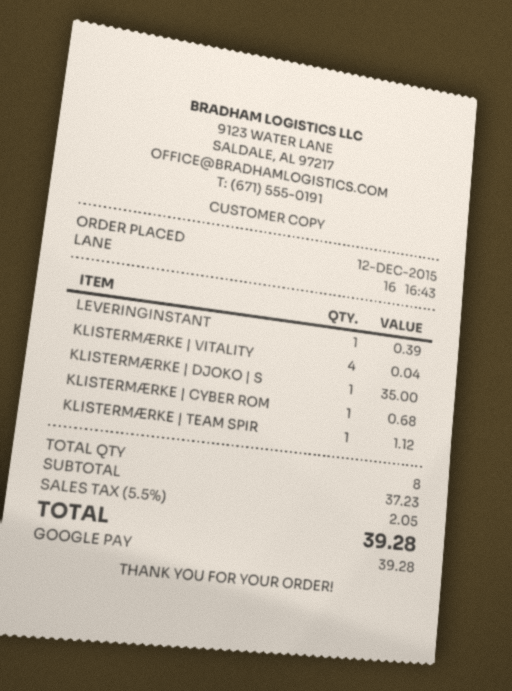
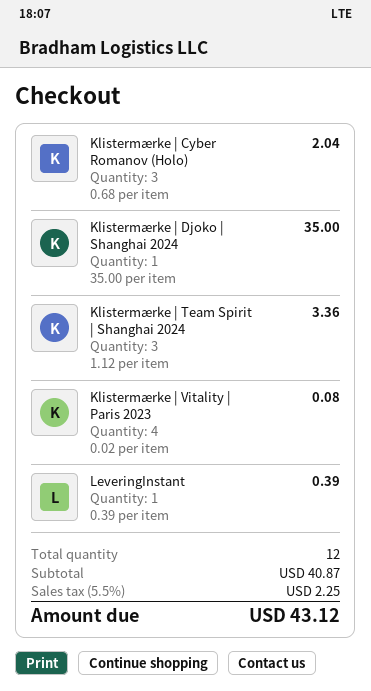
KLISTERMÆRKE | VITALITY: 4 for 0.04 -> 4 for 0.08
KLISTERMÆRKE | CYBER ROM: 1 for 0.68 -> 3 for 2.04
KLISTERMÆRKE | TEAM SPIR: 1 for 1.12 -> 3 for 3.36
total quantity: 8 -> 12
subtotal: 37.23 -> 40.87
tax: 5.5% = 2.05 -> 5.5% = 2.25
total: 39.28 -> 43.12

